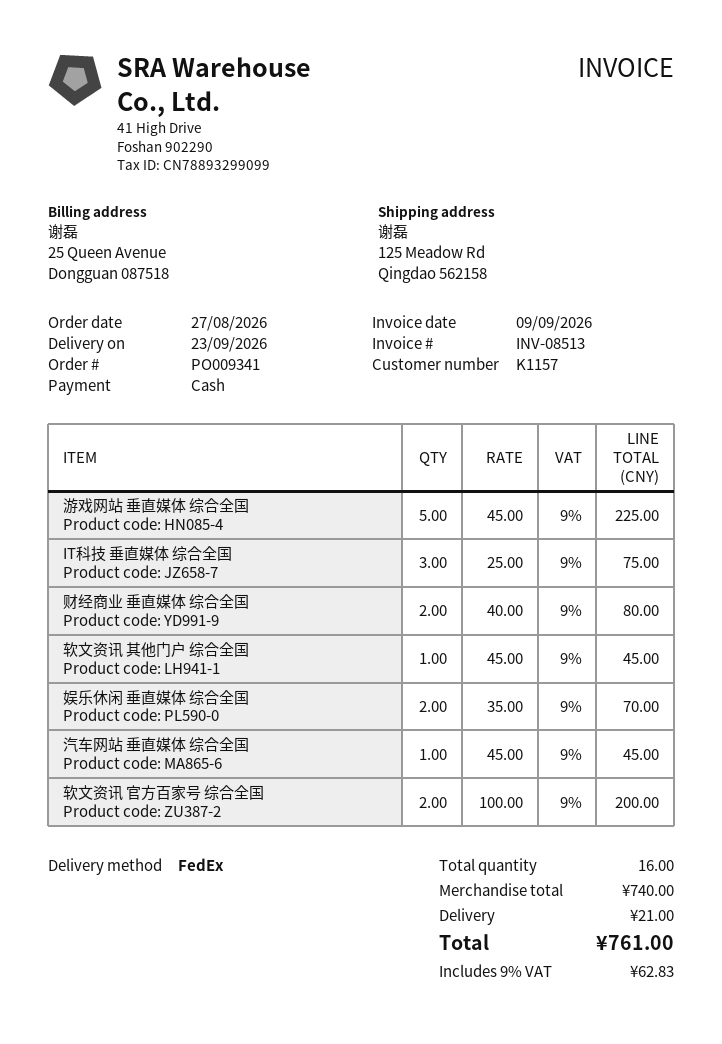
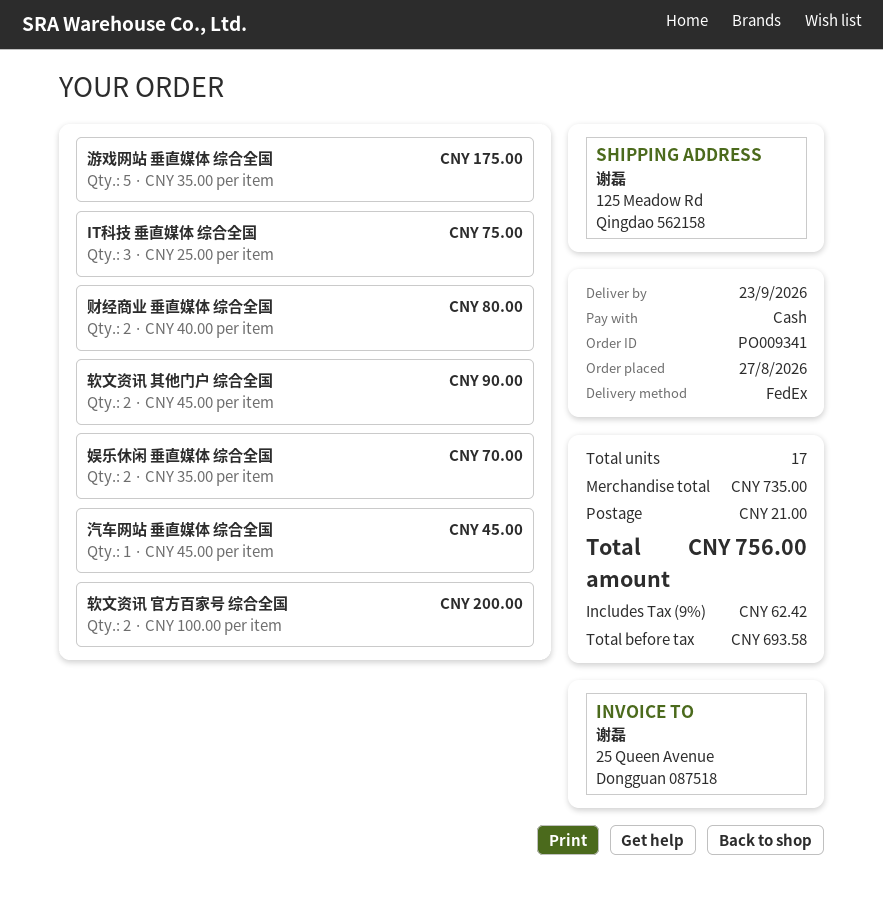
游戏网站 垂直媒体 综合全国: 5 x 45.00 = 225.00 -> 5 x 35.00 = 175.00
软文资讯 其他门户 综合全国: 1 x 45.00 = 45.00 -> 2 x 45.00 = 90.00
total quantity: 16 -> 17
subtotal: 740.00 -> 735.00
tax: 9% = 62.83 -> 9% = 62.42
total: 761.00 -> 756.00

